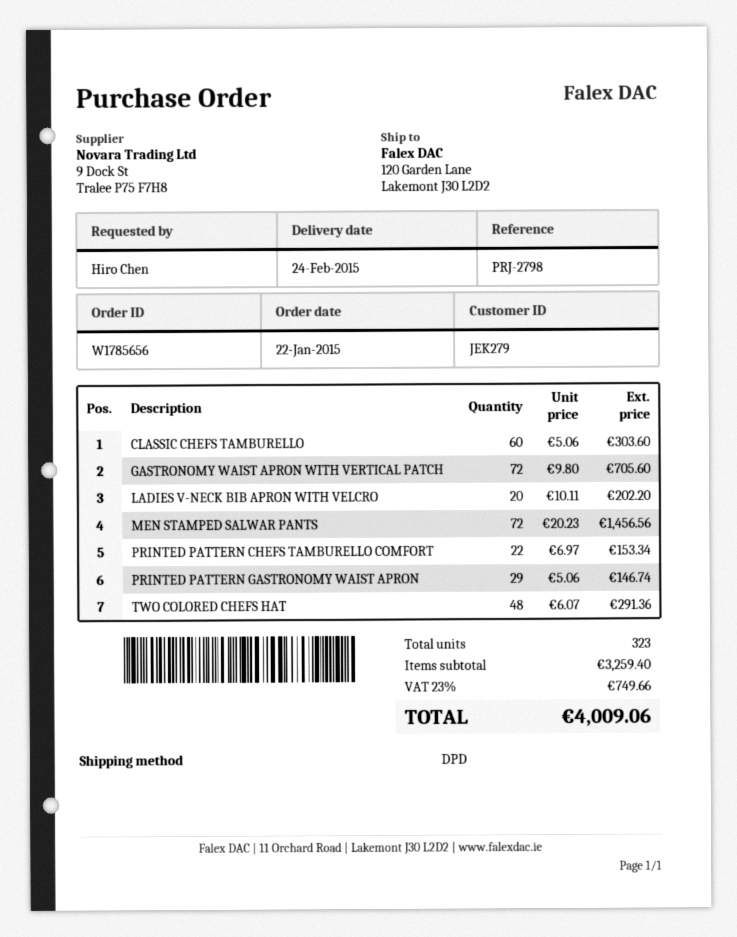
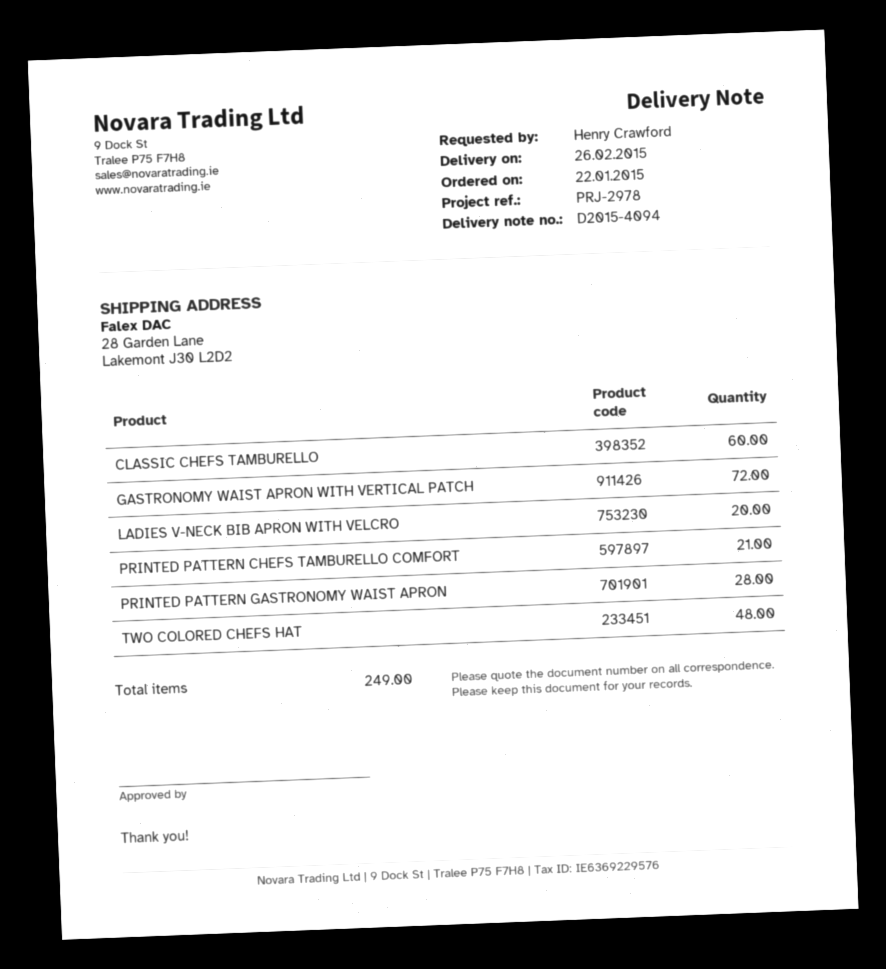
delivery date: 2015-02-24 -> 2015-02-26
reference: PRJ-2798 -> PRJ-2978
ordered by: Hiro Chen -> Henry Crawford
ship to: 120 Garden Lane, Lakemont J30 L2D2 -> 28 Garden Lane, Lakemont J30 L2D2
MEN STAMPED SALWAR PANTS: 72 -> none
PRINTED PATTERN CHEFS TAMBURELLO COMFORT: 22 -> 21
PRINTED PATTERN GASTRONOMY WAIST APRON: 29 -> 28
total quantity: 323 -> 249

